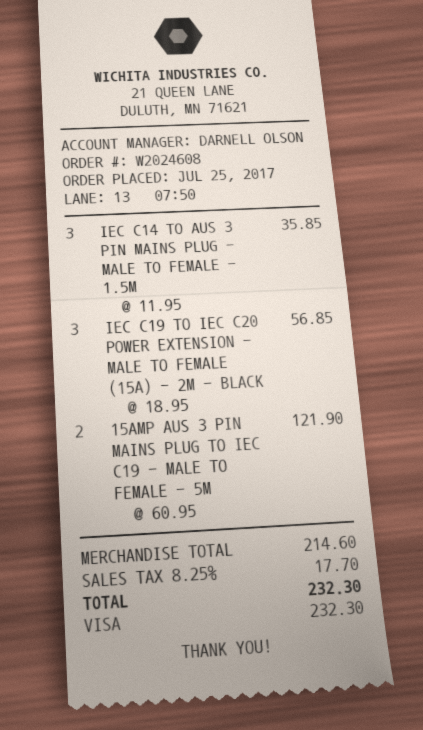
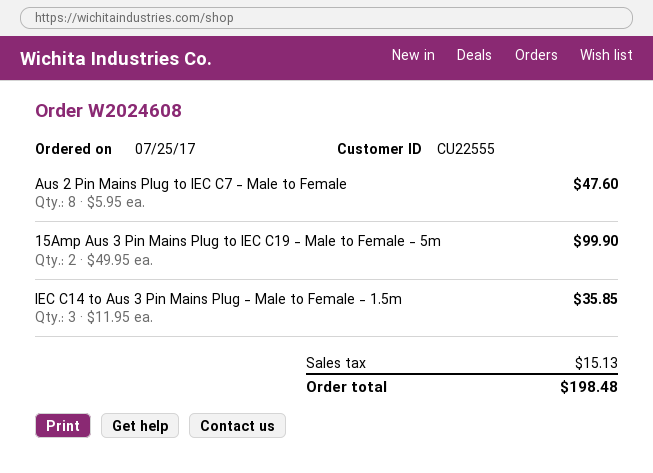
IEC C19 TO IEC C20 POWER EXTENSION - MALE TO FEMALE (15A) - 2M - BLACK: 3 x 18.95 = 56.85 -> none
15AMP AUS 3 PIN MAINS PLUG TO IEC C19 - MALE TO FEMALE - 5M: 2 x 60.95 = 121.90 -> 2 x 49.95 = 99.90
Aus 2 Pin Mains Plug to IEC C7 - Male to Female: none -> 8 x 5.95 = 47.60
tax: 17.70 -> 15.13
total: 232.30 -> 198.48

